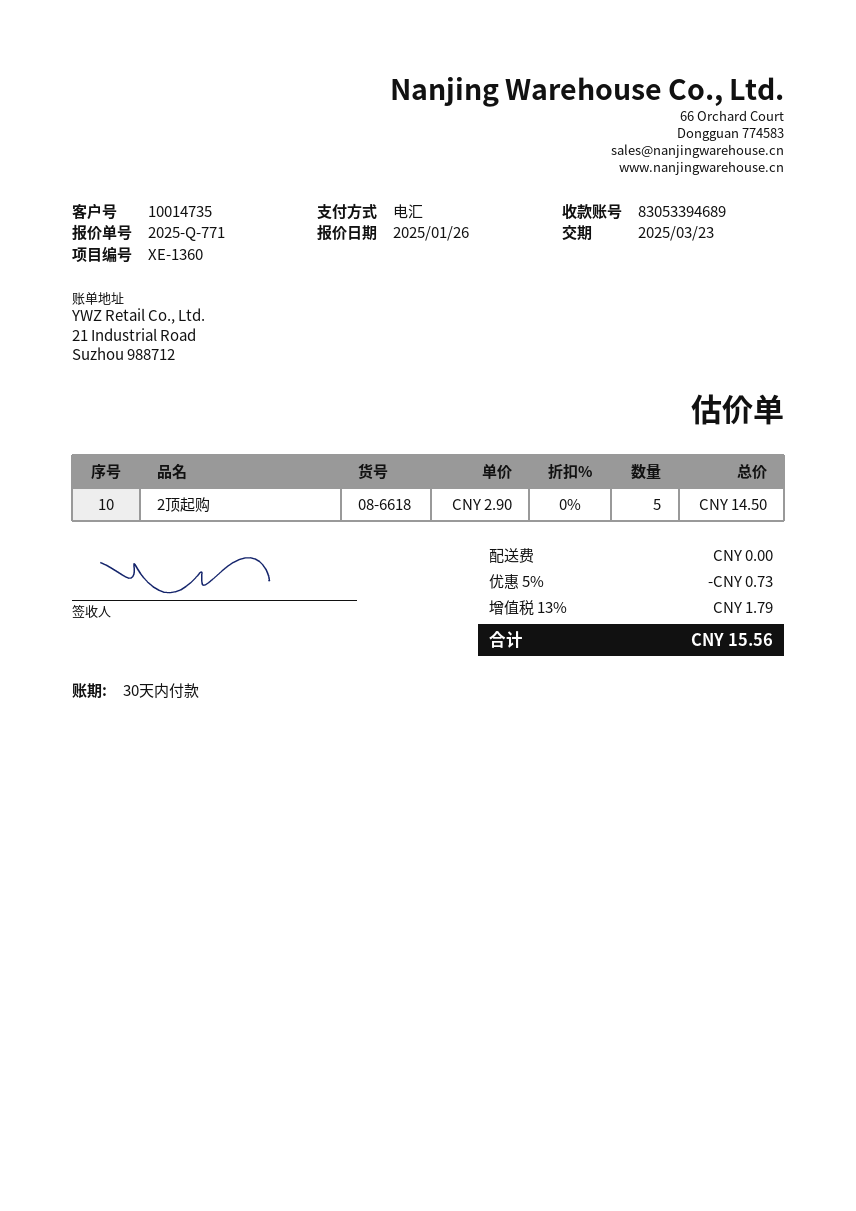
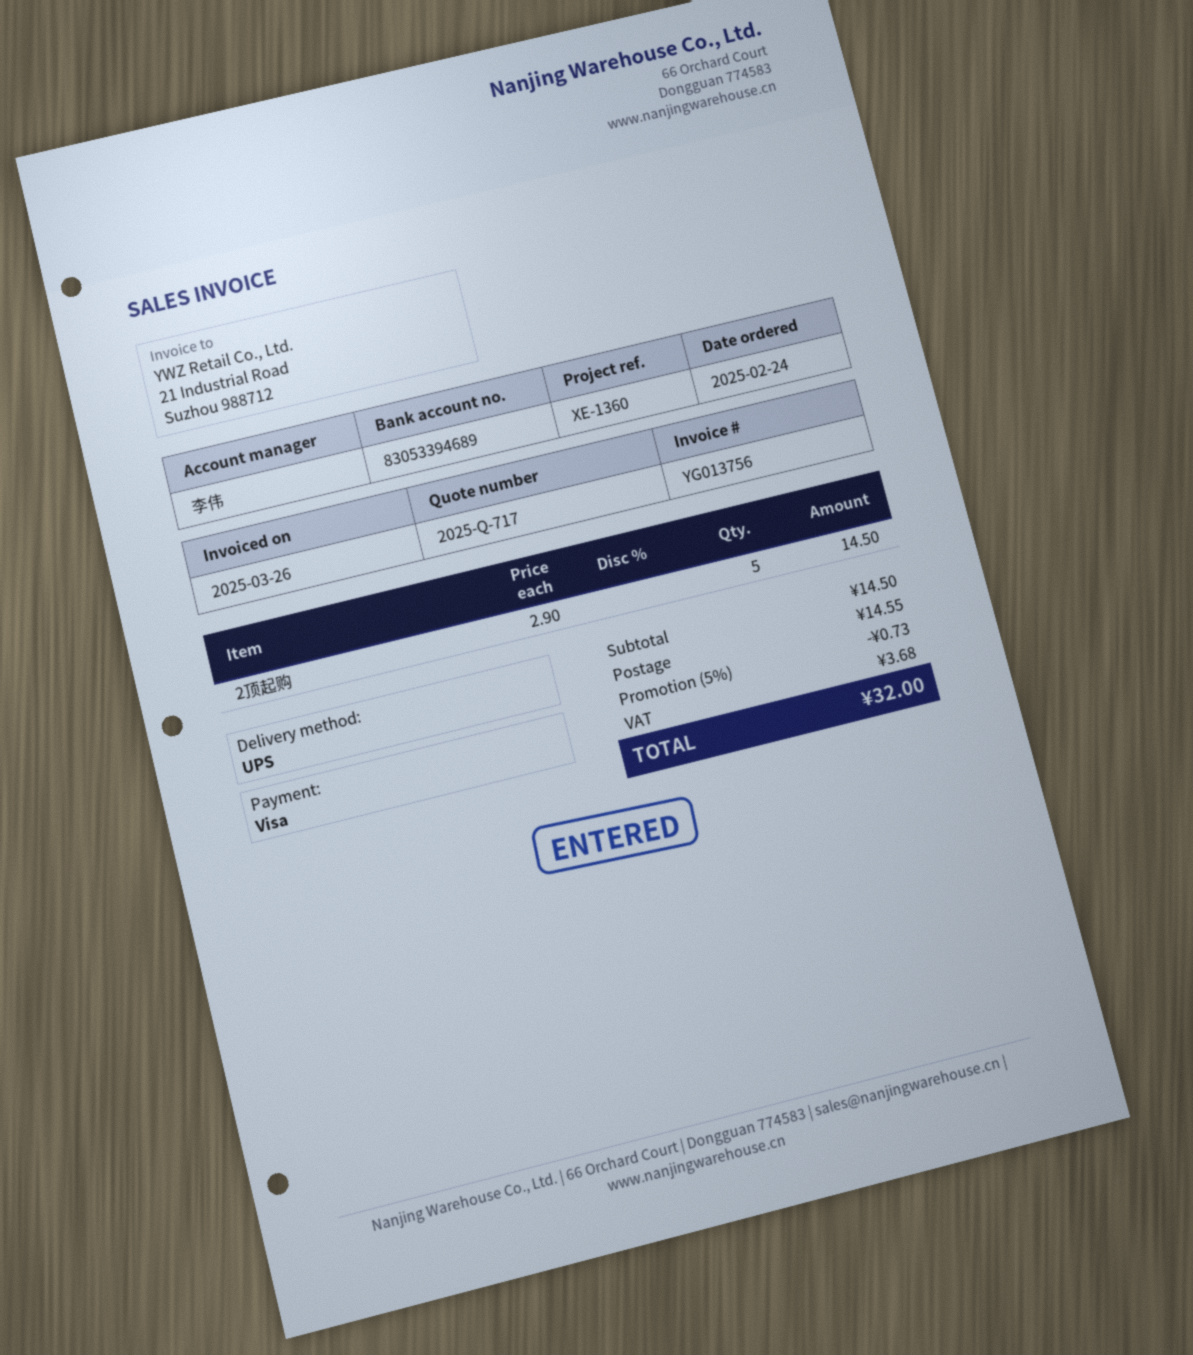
quote number: 2025-Q-771 -> 2025-Q-717
payment method: bank transfer -> Visa
shipping: 0.00 -> 14.55
tax: 1.79 -> 3.68
total: 15.56 -> 32.00

